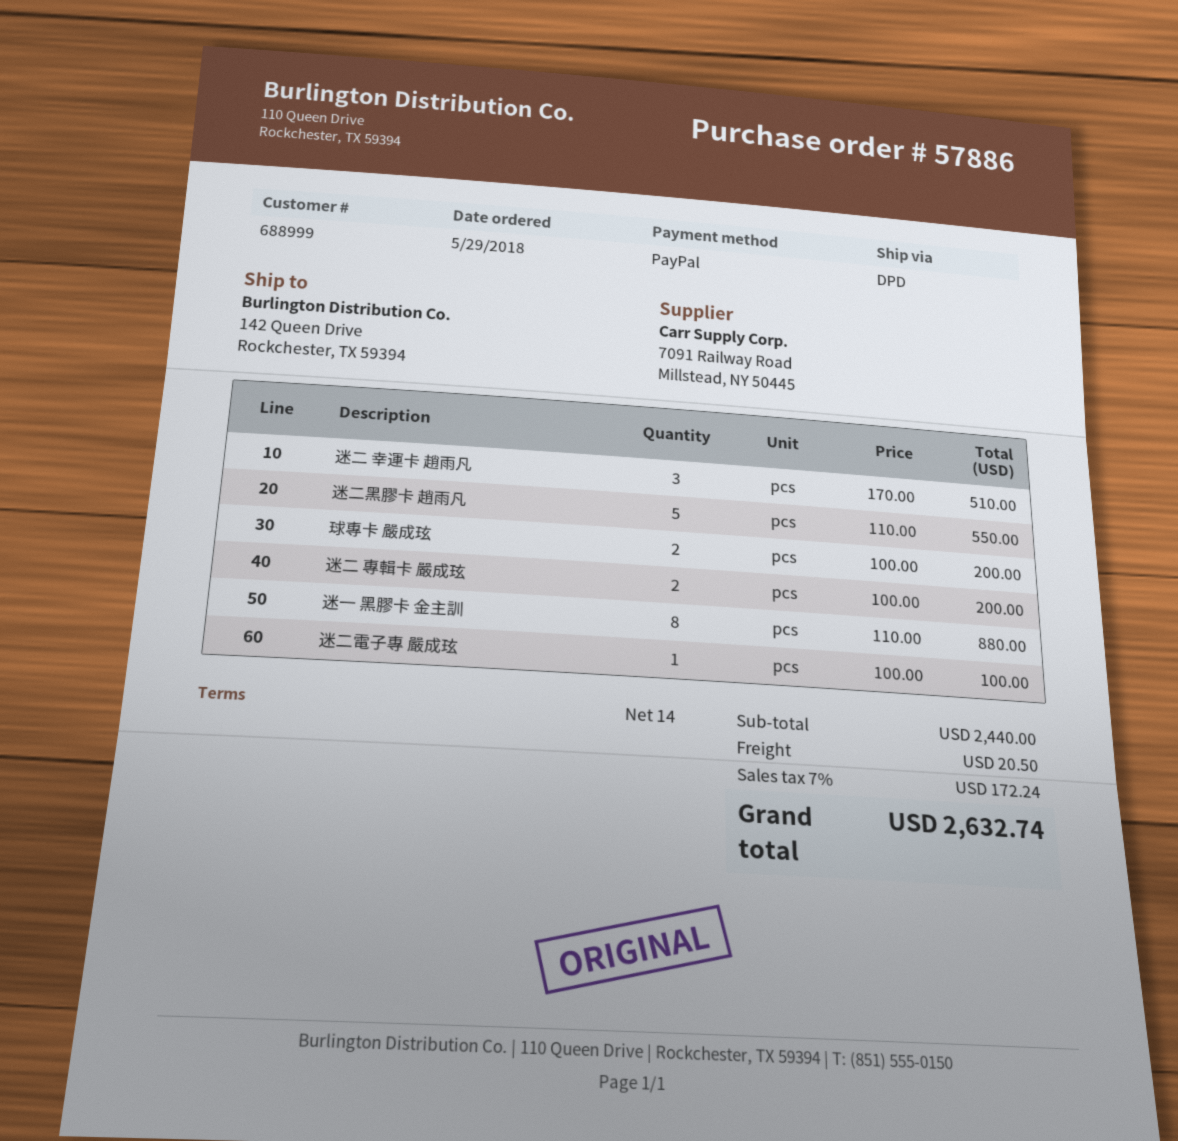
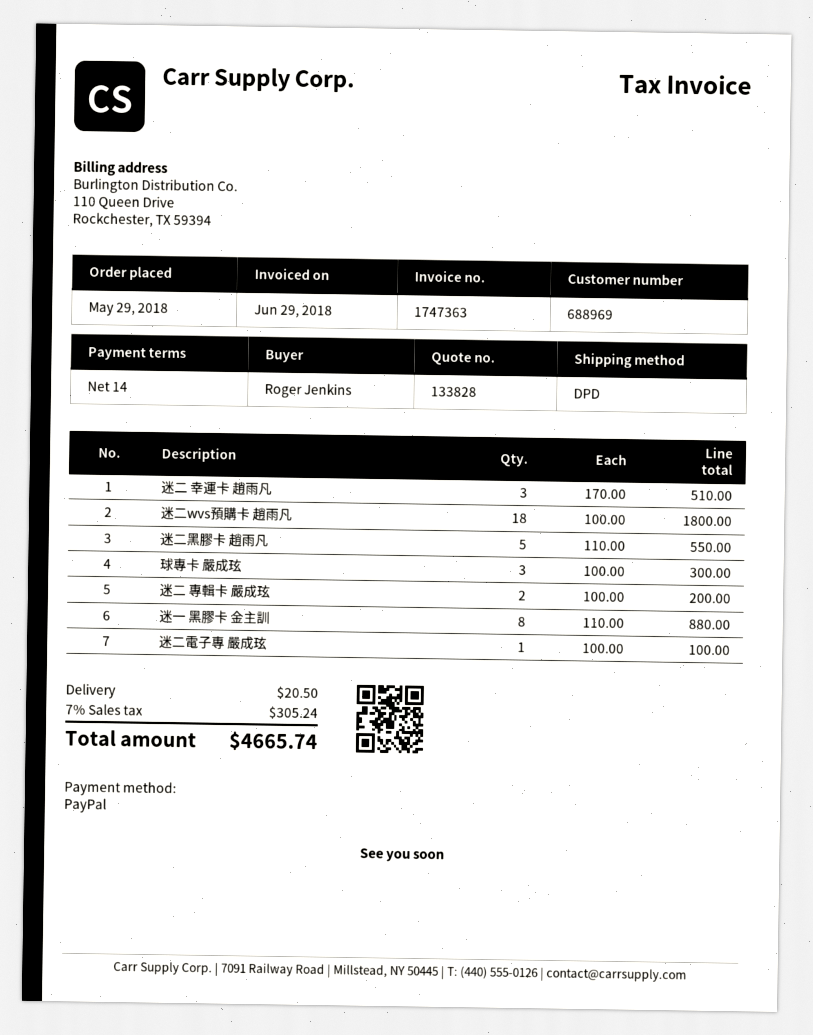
customer number: 688999 -> 688969
球專卡 嚴成玹: 2 x 100.00 = 200.00 -> 3 x 100.00 = 300.00
迷二wvs預購卡 趙雨凡: none -> 18 x 100.00 = 1800.00
tax: 7% = 172.24 -> 7% = 305.24
total: 2632.74 -> 4665.74

